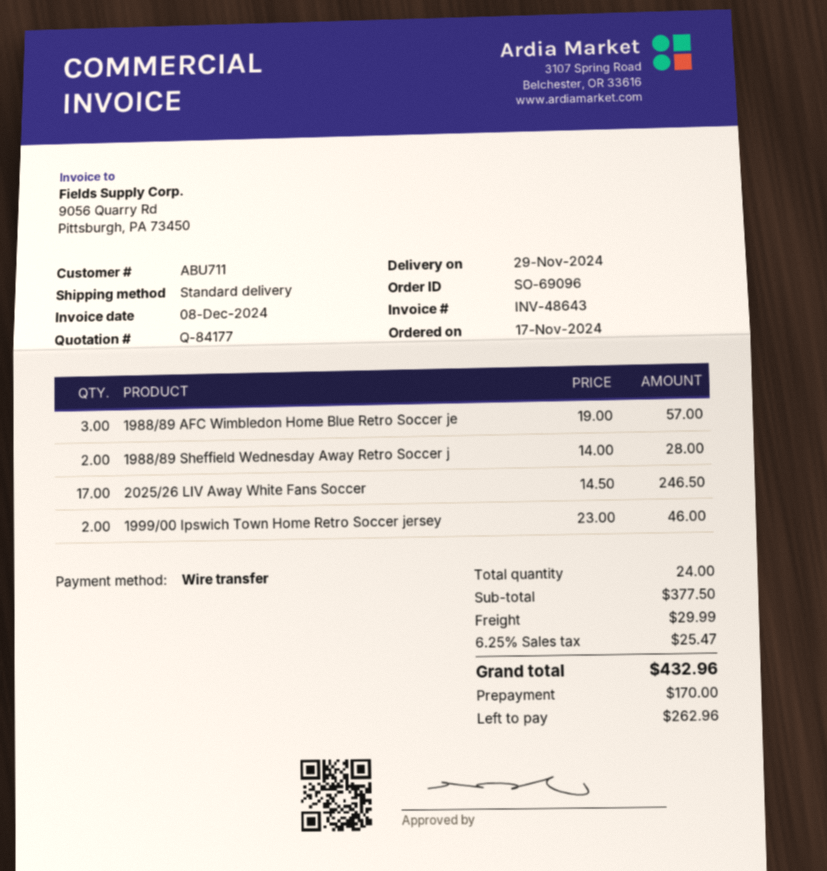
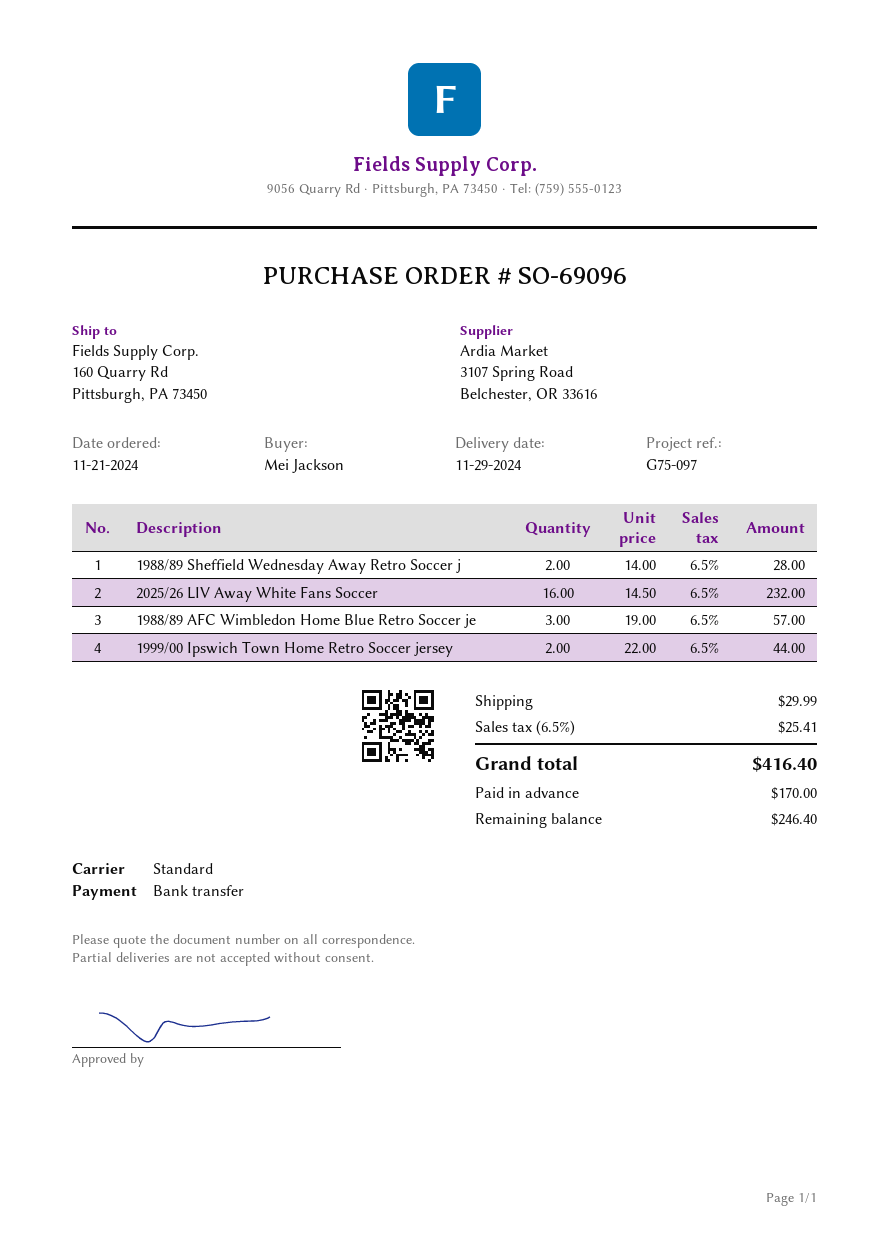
order date: 2024-11-17 -> 2024-11-21
2025/26 LIV Away White Fans Soccer: 17 x 14.50 = 246.50 -> 16 x 14.50 = 232.00
1999/00 Ipswich Town Home Retro Soccer jersey: 2 x 23.00 = 46.00 -> 2 x 22.00 = 44.00
tax: 6.25% = 25.47 -> 6.5% = 25.41
total: 432.96 -> 416.40
balance: 262.96 -> 246.40

